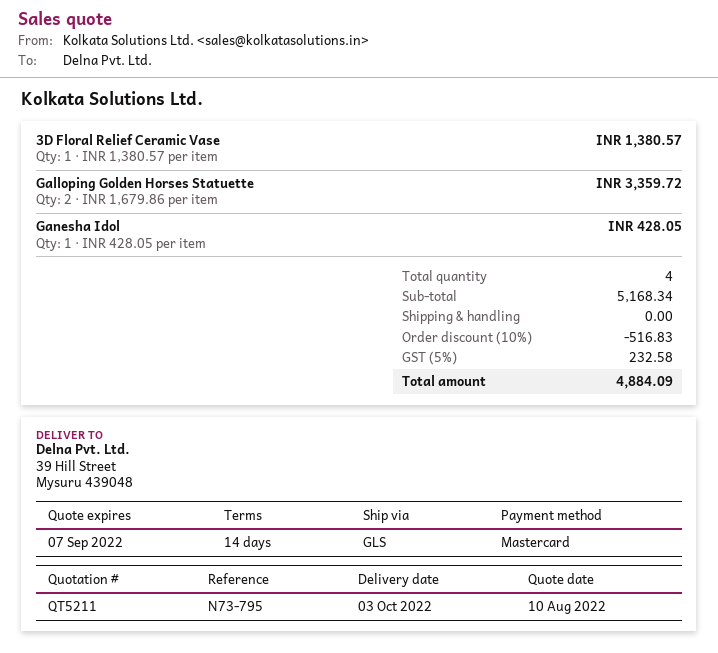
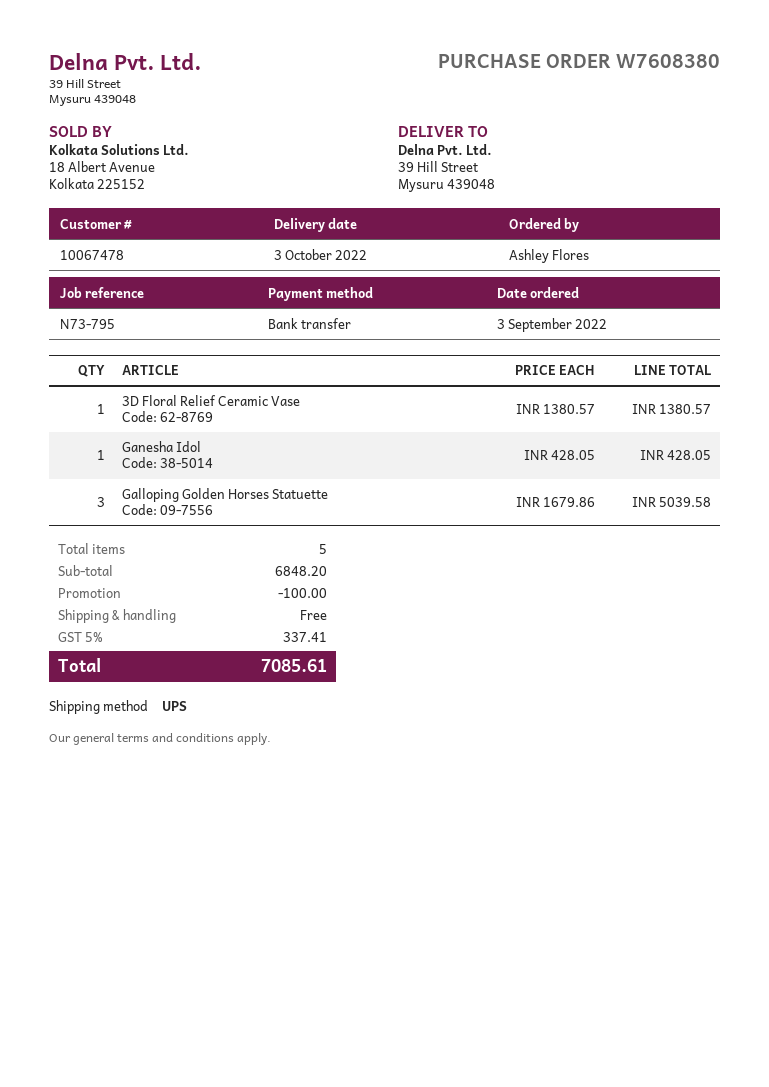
payment method: Mastercard -> bank transfer
shipping method: GLS -> UPS
Galloping Golden Horses Statuette: 2 x 1679.86 = 3359.72 -> 3 x 1679.86 = 5039.58
total quantity: 4 -> 5
subtotal: 5168.34 -> 6848.20
discount: 516.83 -> 100.00
tax: 5% = 232.58 -> 5% = 337.41
total: 4884.09 -> 7085.61

